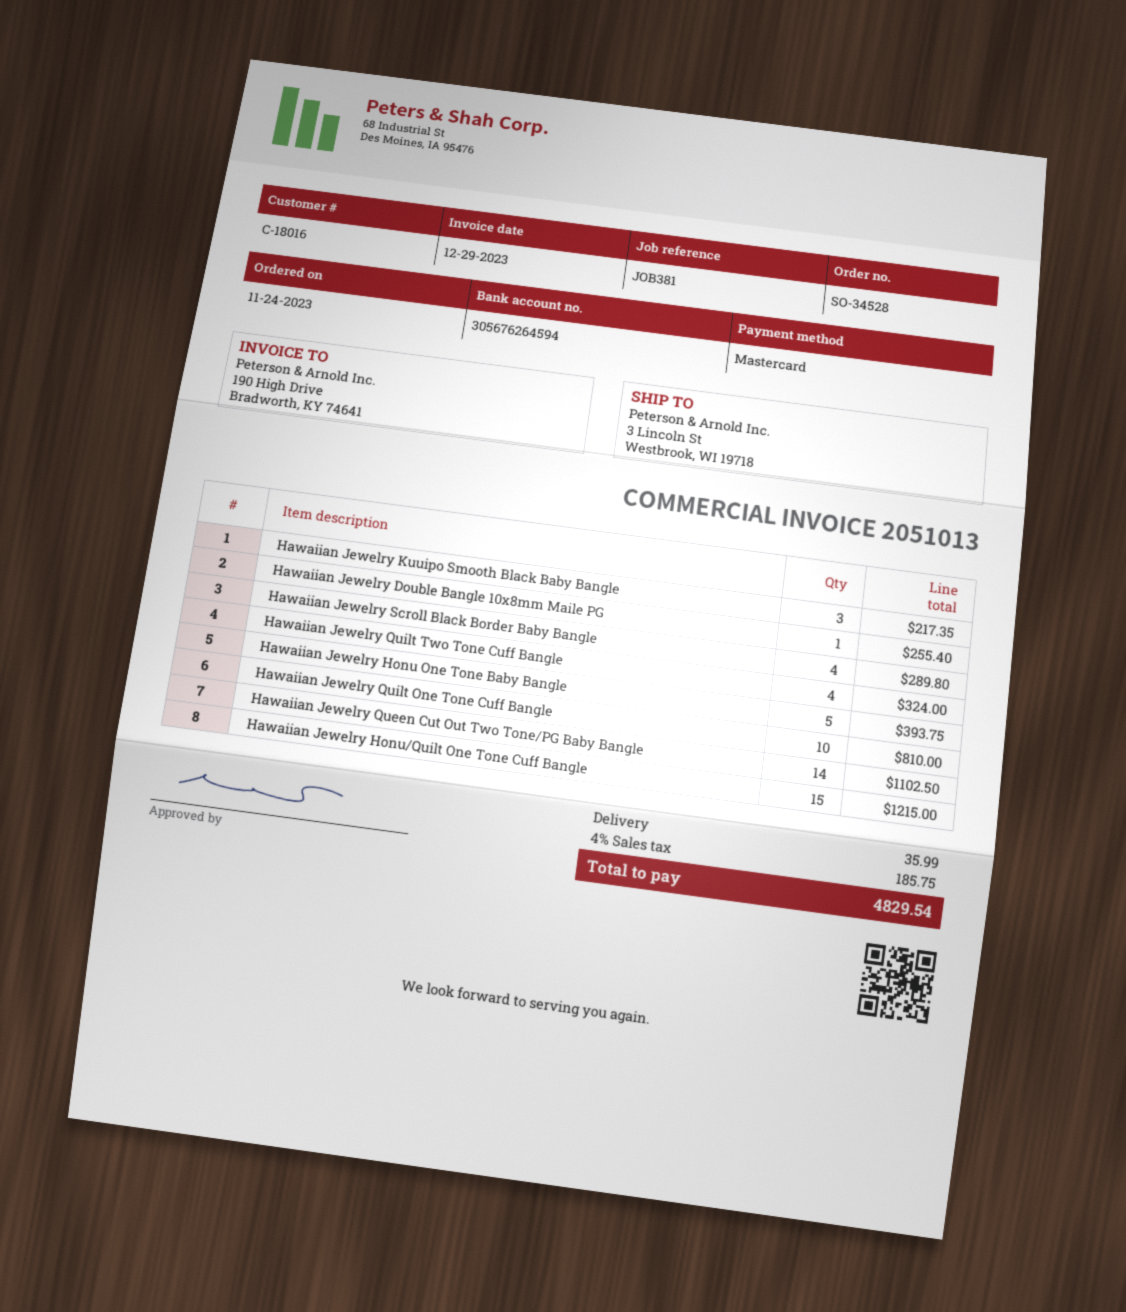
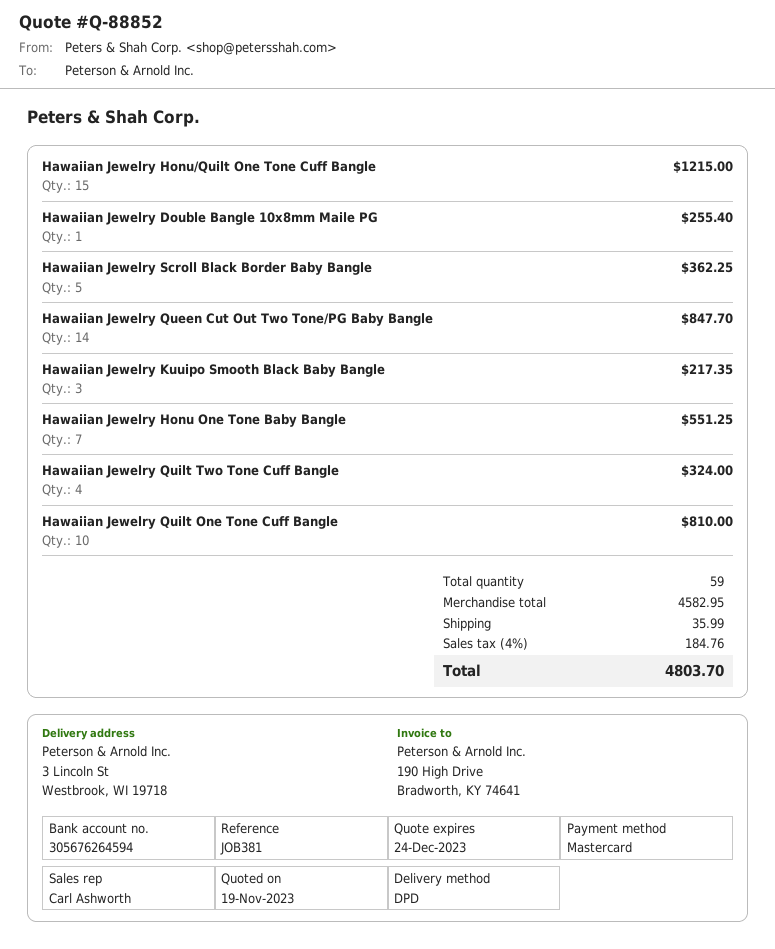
Hawaiian Jewelry Scroll Black Border Baby Bangle: 4 for 289.80 -> 5 for 362.25
Hawaiian Jewelry Honu One Tone Baby Bangle: 5 for 393.75 -> 7 for 551.25
Hawaiian Jewelry Queen Cut Out Two Tone/PG Baby Bangle: 14 for 1102.50 -> 14 for 847.70
tax: 4% = 185.75 -> 4% = 184.76
total: 4829.54 -> 4803.70

